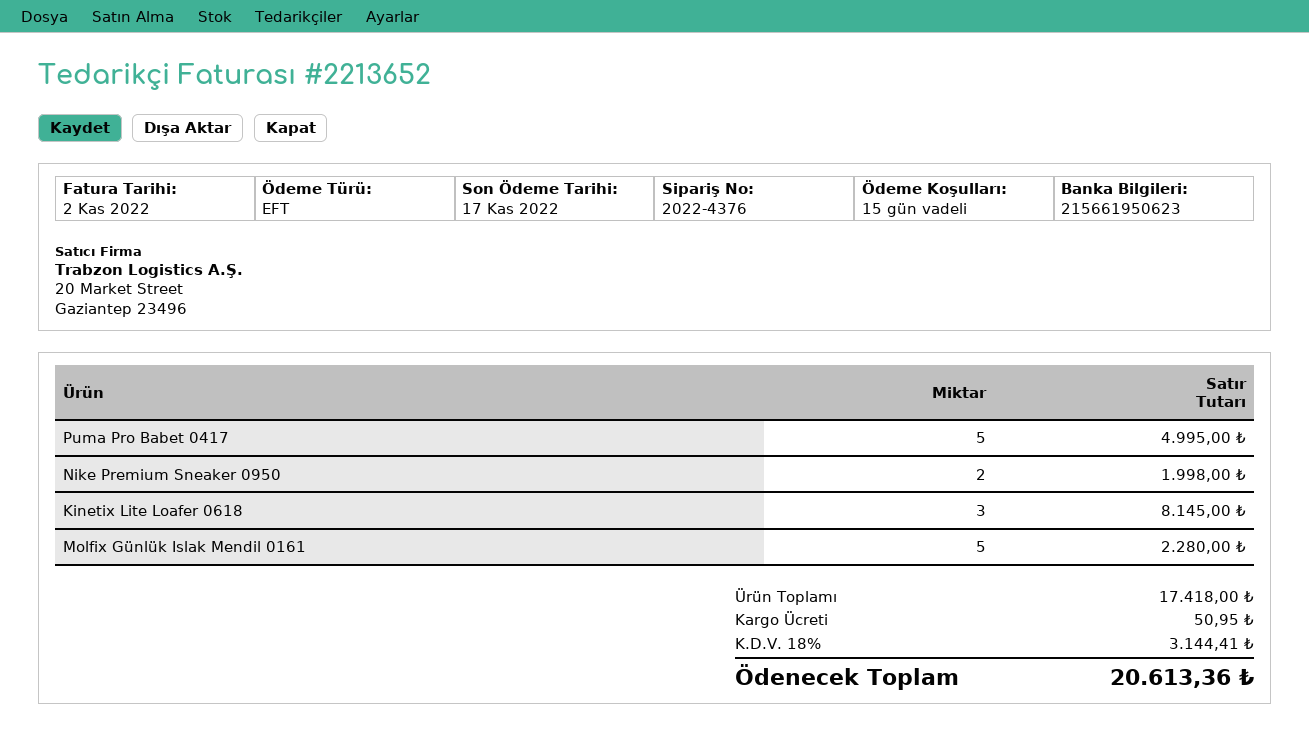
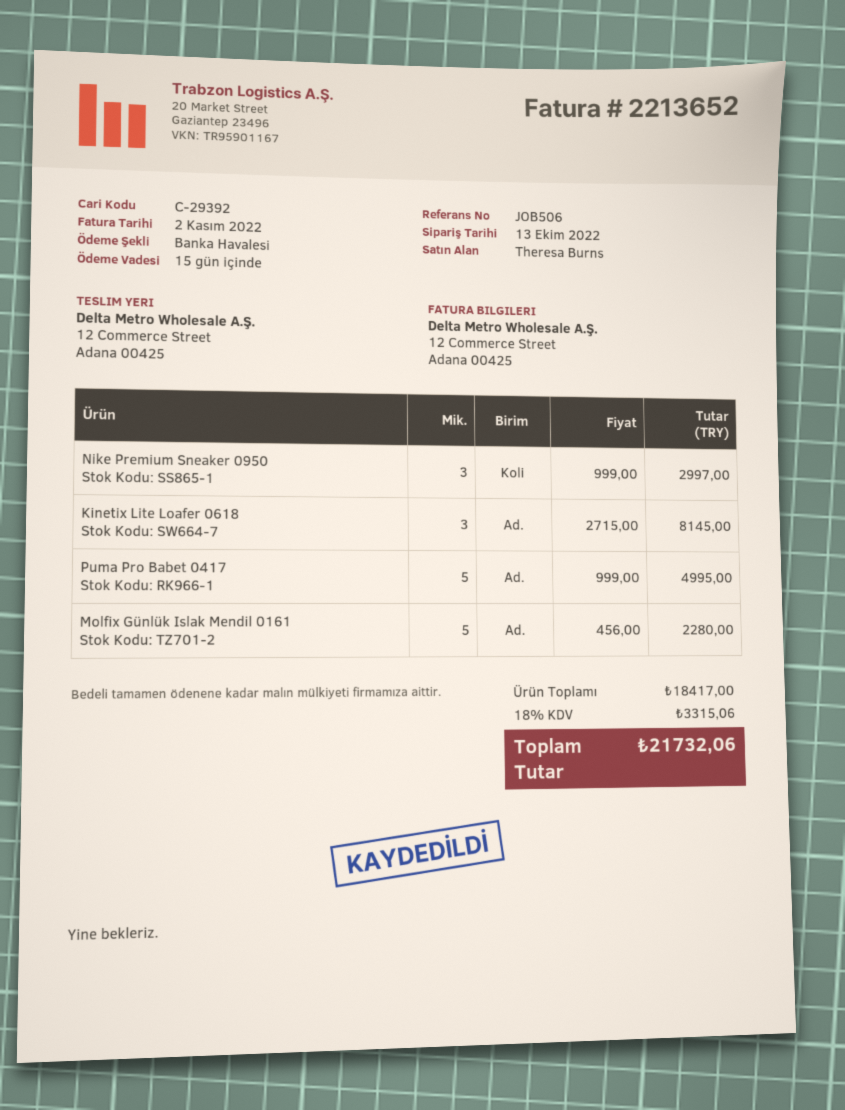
Nike Premium Sneaker 0950: 2 for 1998.00 -> 3 for 2997.00
subtotal: 17418.00 -> 18417.00
shipping: 50.95 -> none
tax: 18% = 3144.41 -> 18% = 3315.06
total: 20613.36 -> 21732.06

